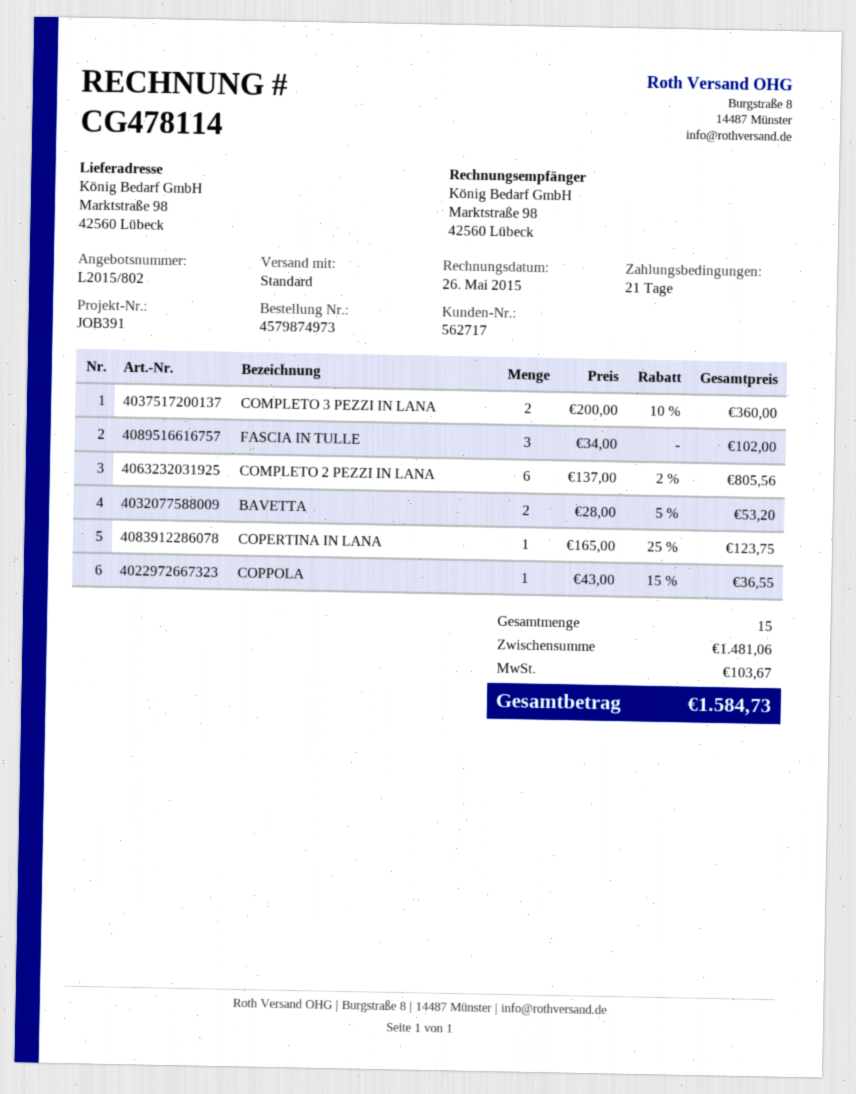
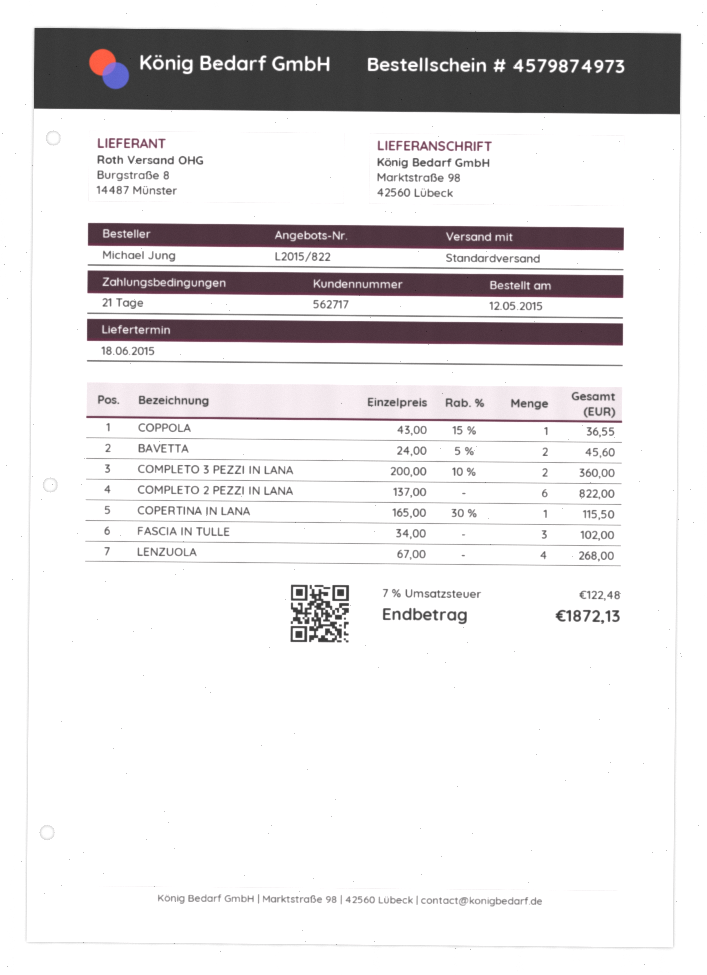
quote number: L2015/802 -> L2015/822
COMPLETO 2 PEZZI IN LANA: 6 x 137.00 - 2% = 805.56 -> 6 x 137.00 = 822.00
BAVETTA: 2 x 28.00 - 5% = 53.20 -> 2 x 24.00 - 5% = 45.60
COPERTINA IN LANA: 1 x 165.00 - 25% = 123.75 -> 1 x 165.00 - 30% = 115.50
LENZUOLA: none -> 4 x 67.00 = 268.00
tax: 103.67 -> 122.48
total: 1584.73 -> 1872.13

